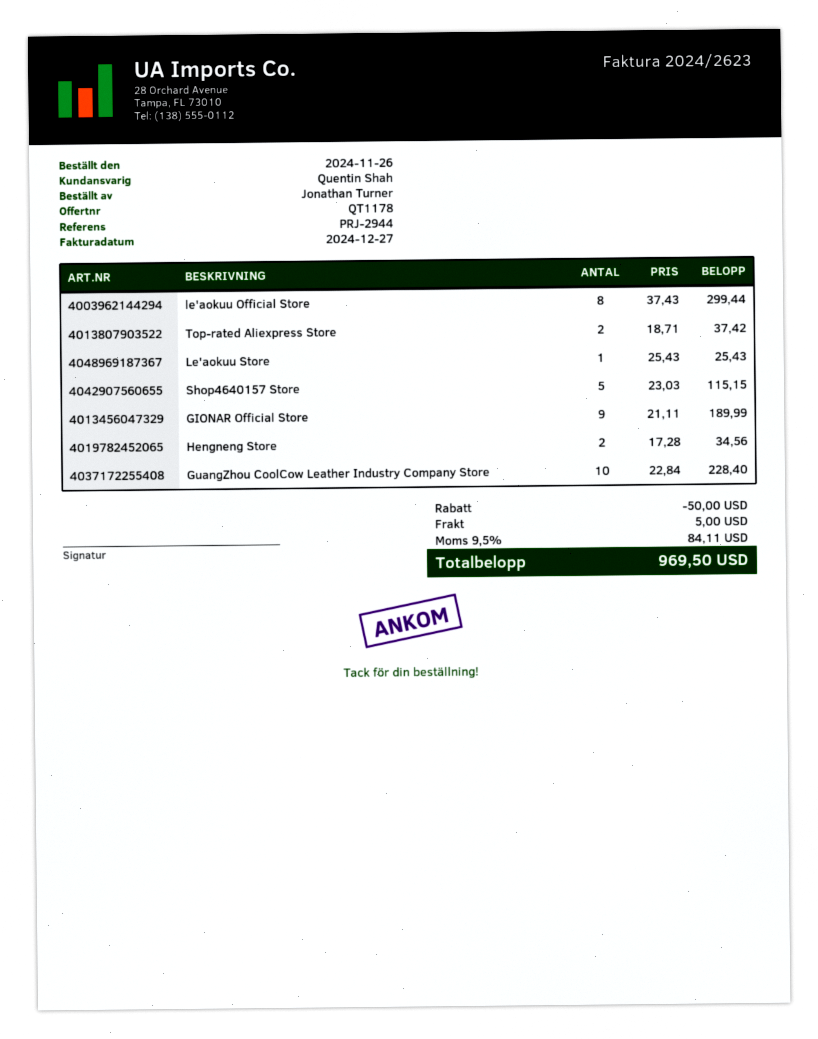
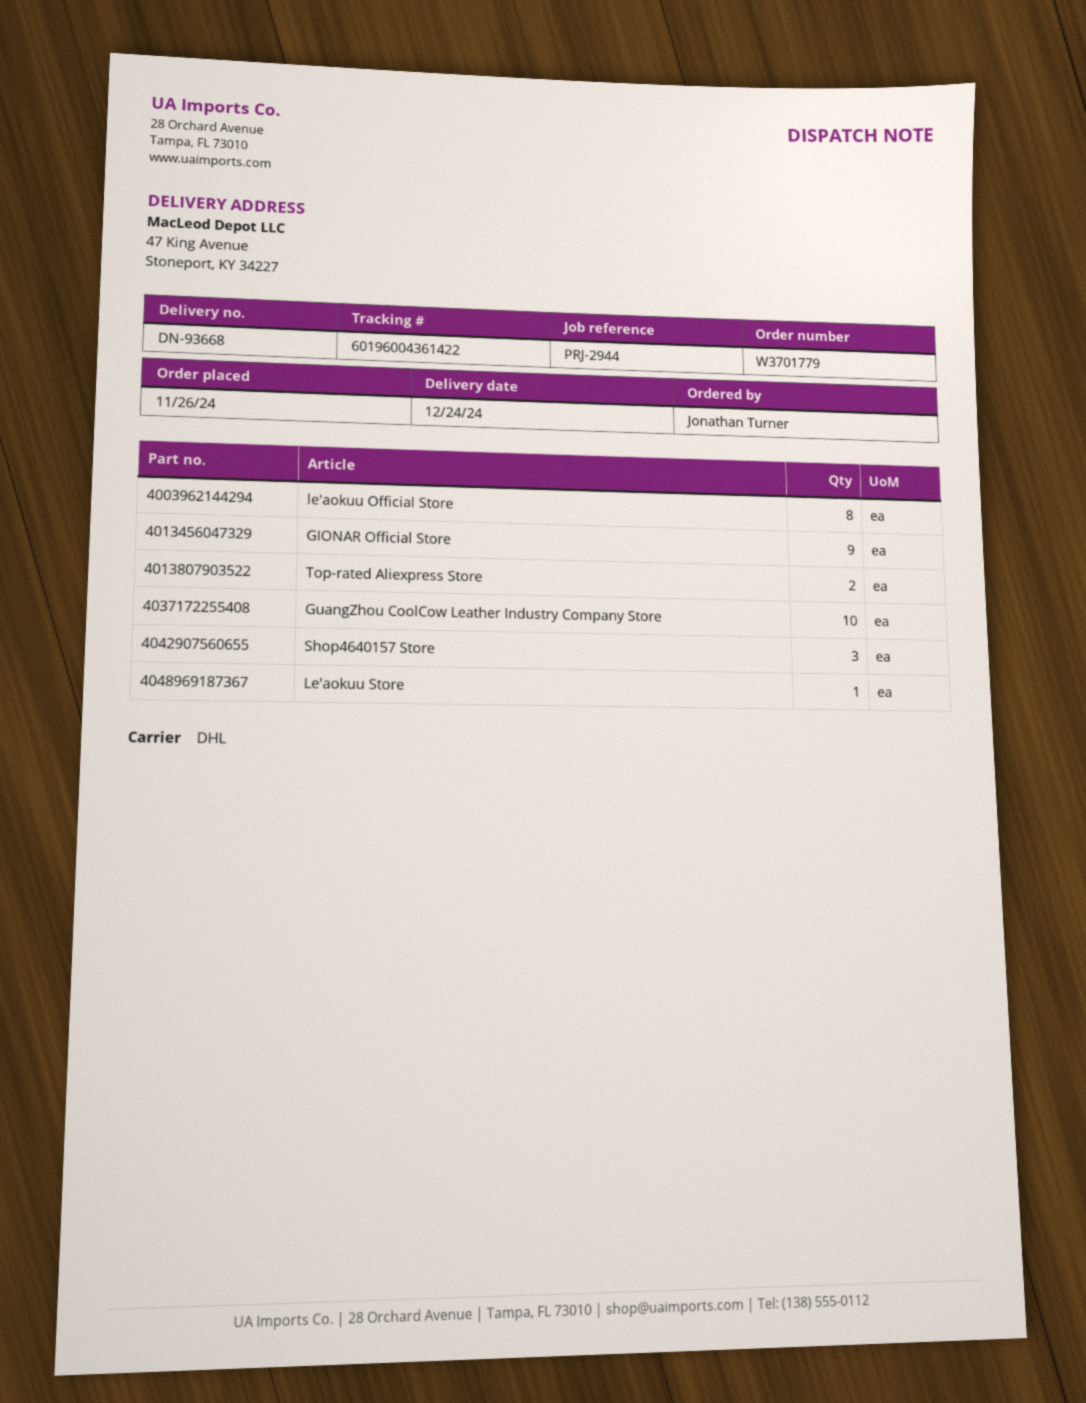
Shop4640157 Store: 5 -> 3
Hengneng Store: 2 -> none

